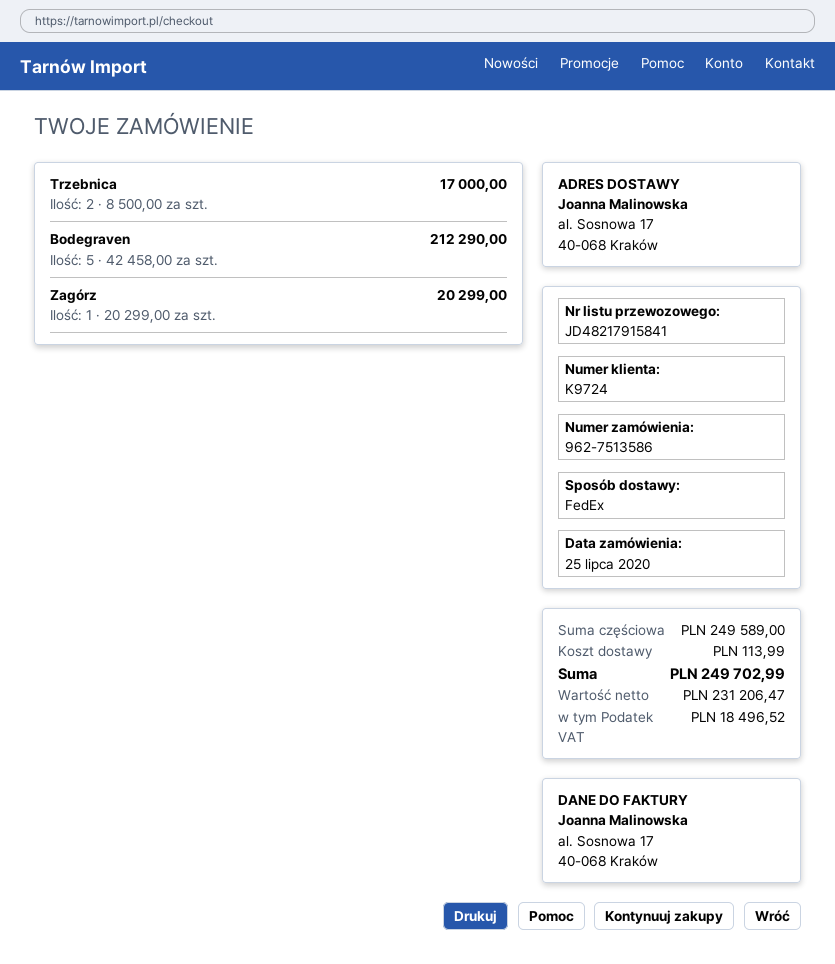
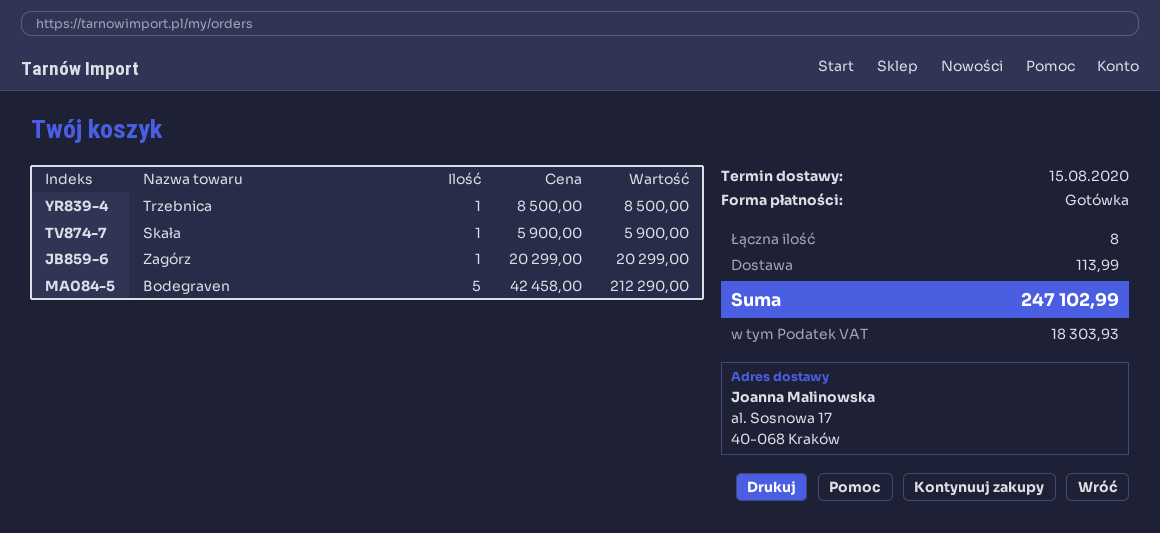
Trzebnica: 2 x 8500.00 = 17000.00 -> 1 x 8500.00 = 8500.00
Skała: none -> 1 x 5900.00 = 5900.00
tax: 18496.52 -> 18303.93
total: 249702.99 -> 247102.99

